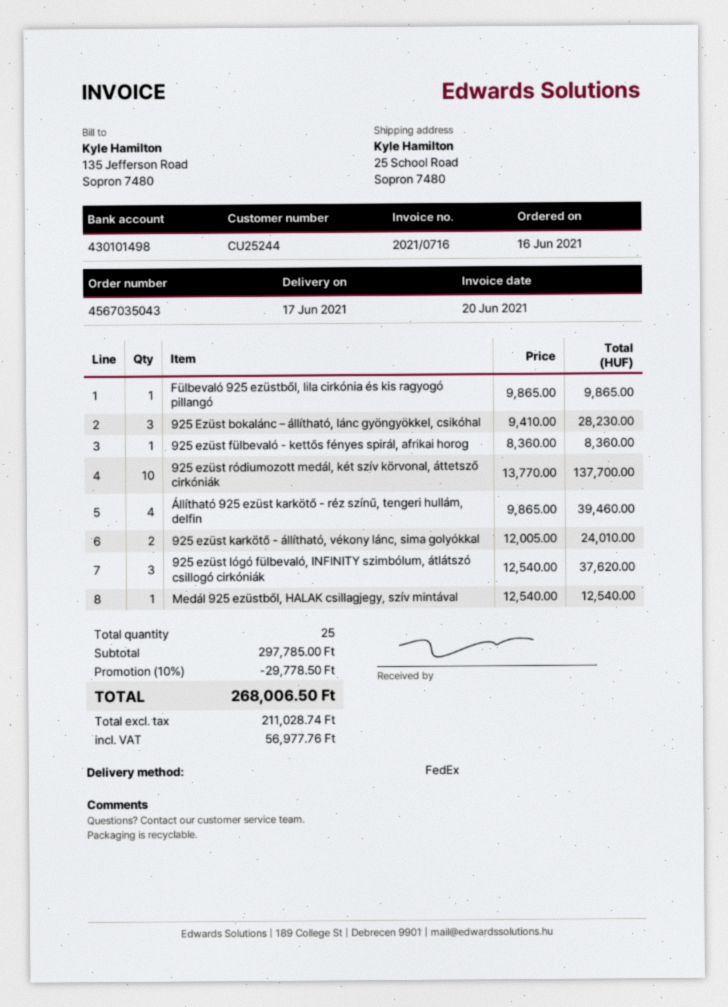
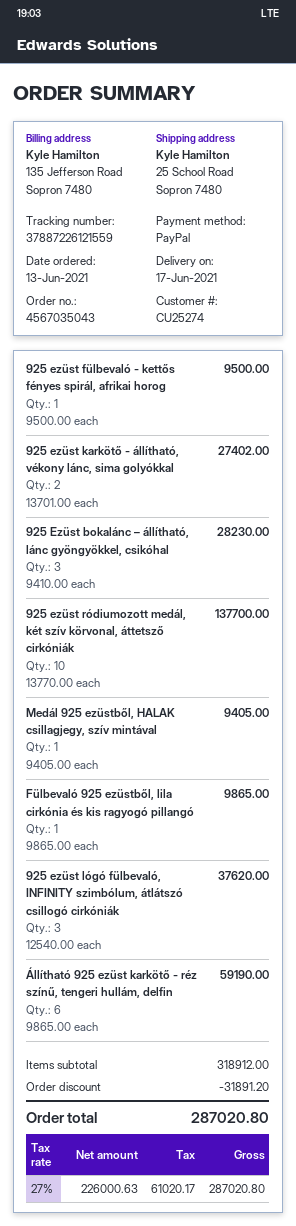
order date: 2021-06-16 -> 2021-06-13
customer number: CU25244 -> CU25274
925 ezüst fülbevaló - kettős fényes spirál, afrikai horog: 1 x 8360.00 = 8360.00 -> 1 x 9500.00 = 9500.00
Állítható 925 ezüst karkötő - réz színű, tengeri hullám, delfin: 4 x 9865.00 = 39460.00 -> 6 x 9865.00 = 59190.00
925 ezüst karkötő - állítható, vékony lánc, sima golyókkal: 2 x 12005.00 = 24010.00 -> 2 x 13701.00 = 27402.00
Medál 925 ezüstből, HALAK csillagjegy, szív mintával: 1 x 12540.00 = 12540.00 -> 1 x 9405.00 = 9405.00
subtotal: 297785.00 -> 318912.00
discount: 29778.50 -> 31891.20
net: 211028.74 -> 226000.63
tax: 56977.76 -> 61020.17
total: 268006.50 -> 287020.80

